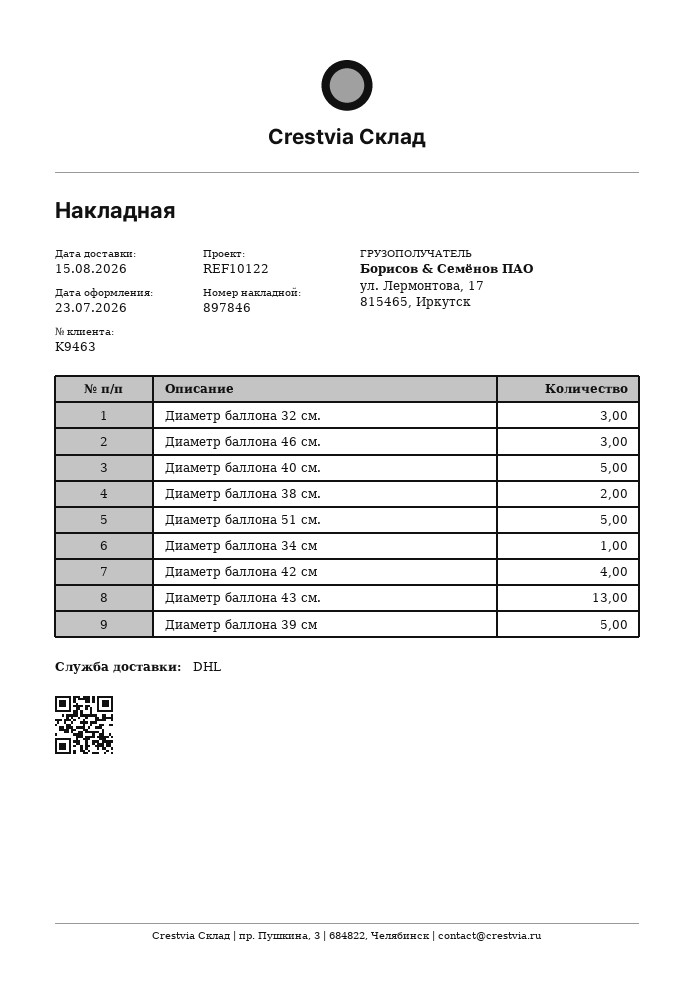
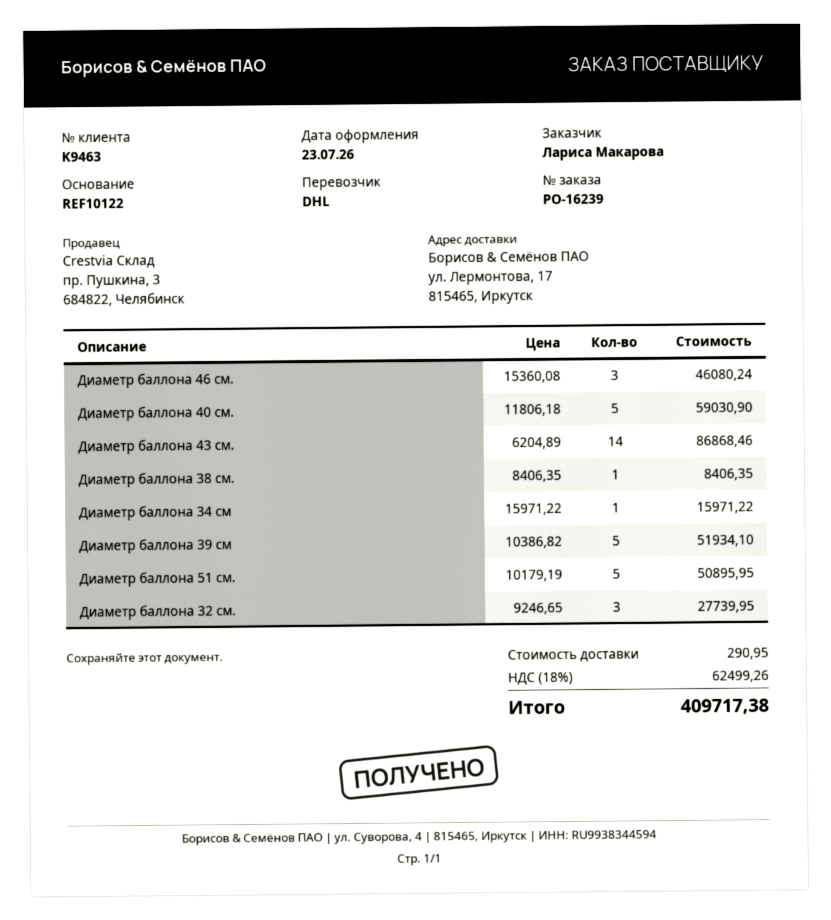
Диаметр баллона 38 см.: 2 -> 1
Диаметр баллона 42 см: 4 -> none
Диаметр баллона 43 см.: 13 -> 14

